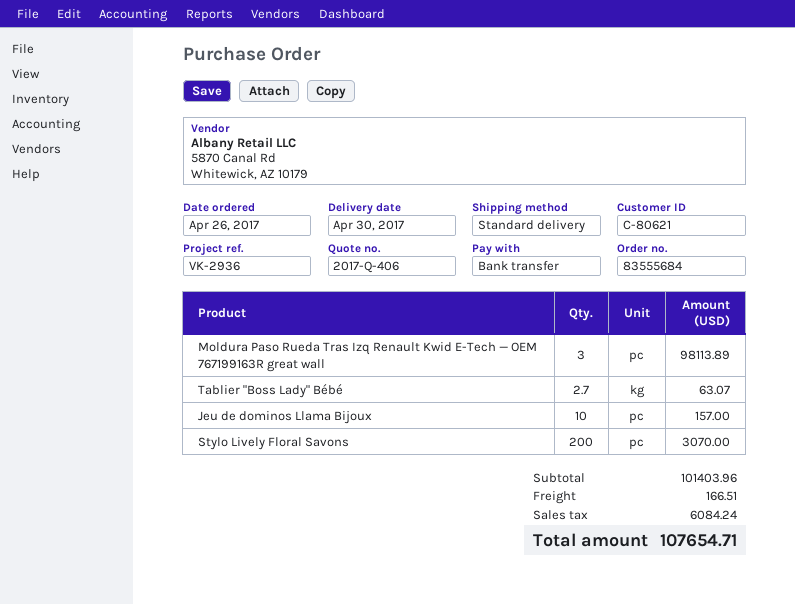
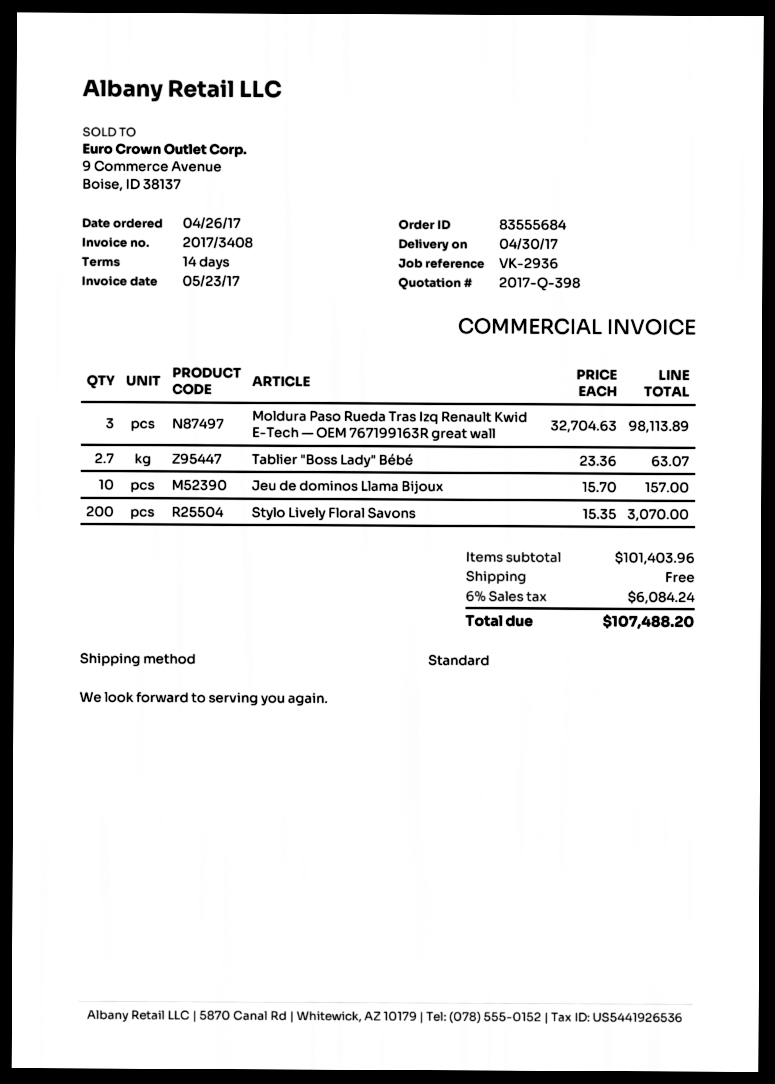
quote number: 2017-Q-406 -> 2017-Q-398
shipping: 166.51 -> 0.00
total: 107654.71 -> 107488.20

